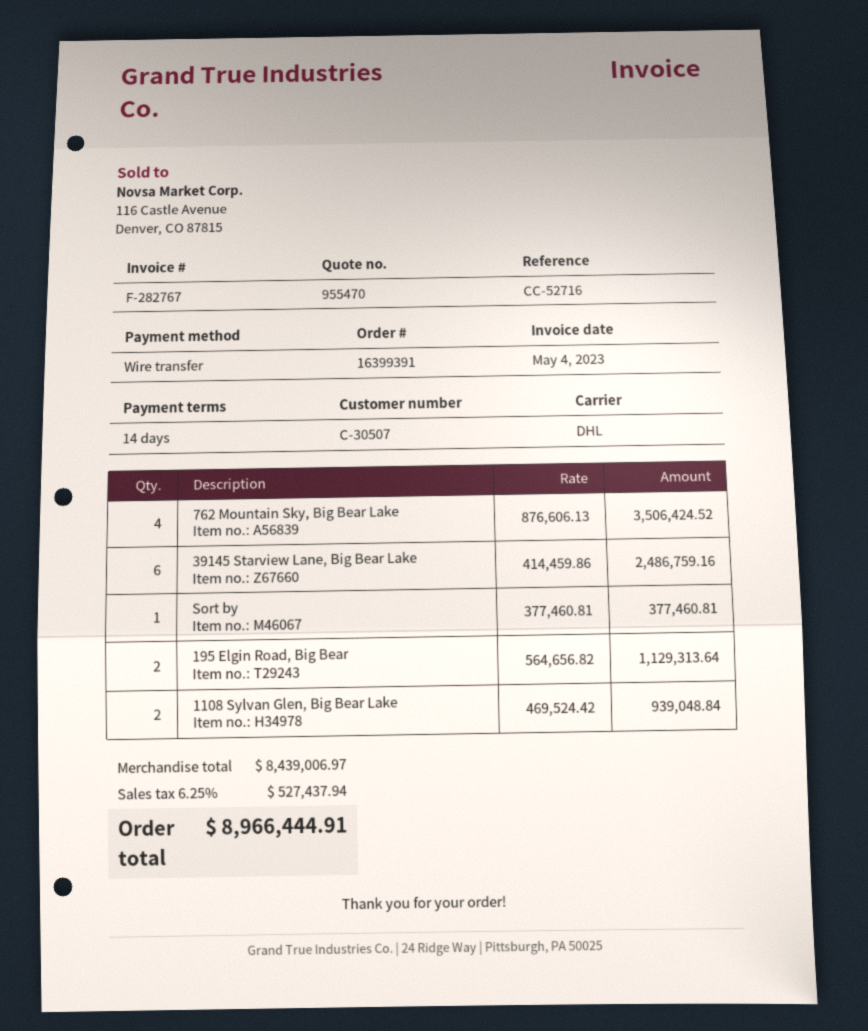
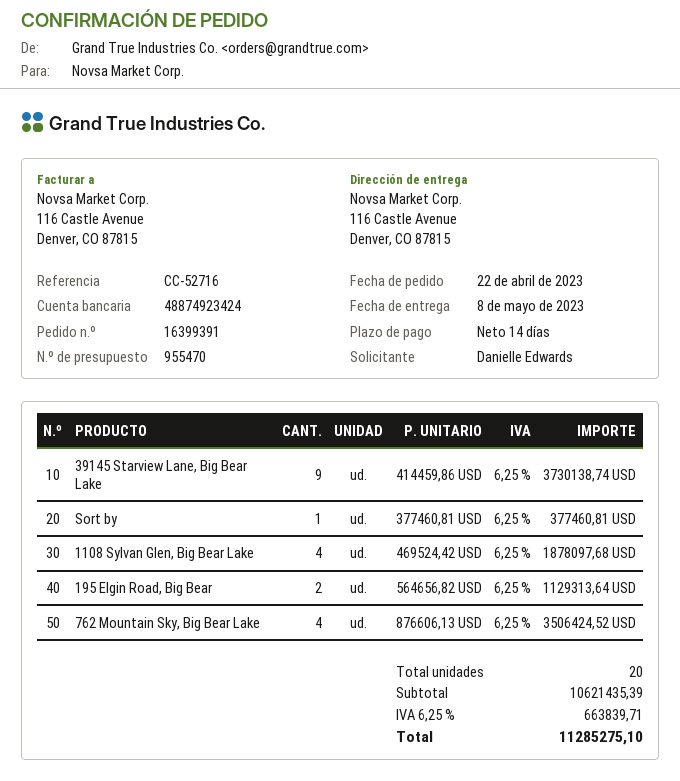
39145 Starview Lane, Big Bear Lake: 6 x 414459.86 = 2486759.16 -> 9 x 414459.86 = 3730138.74
1108 Sylvan Glen, Big Bear Lake: 2 x 469524.42 = 939048.84 -> 4 x 469524.42 = 1878097.68
subtotal: 8439006.97 -> 10621435.39
tax: 6.25% = 527437.94 -> 6.25% = 663839.71
total: 8966444.91 -> 11285275.10

